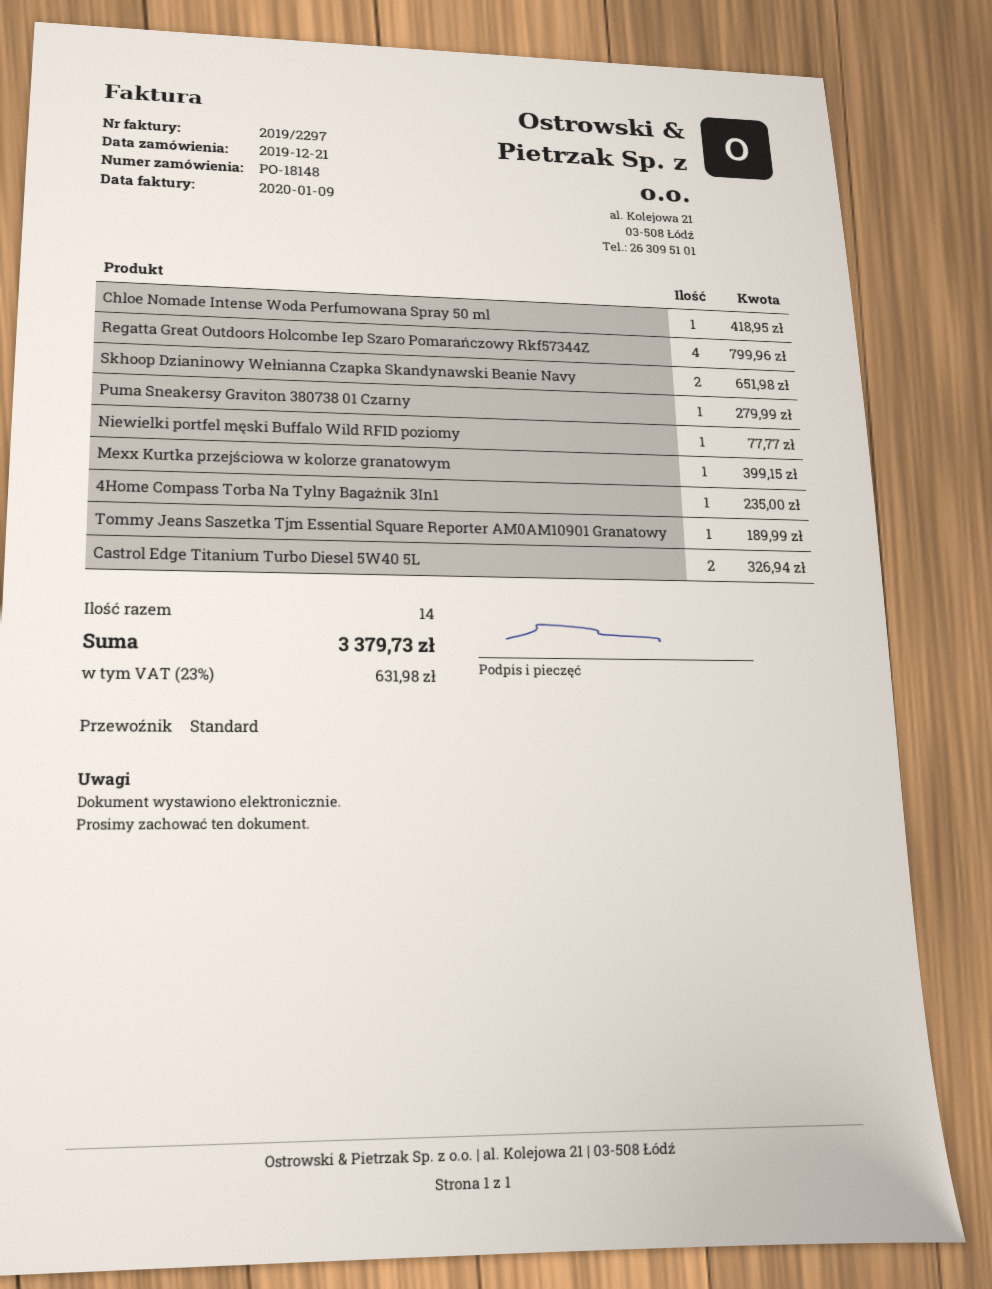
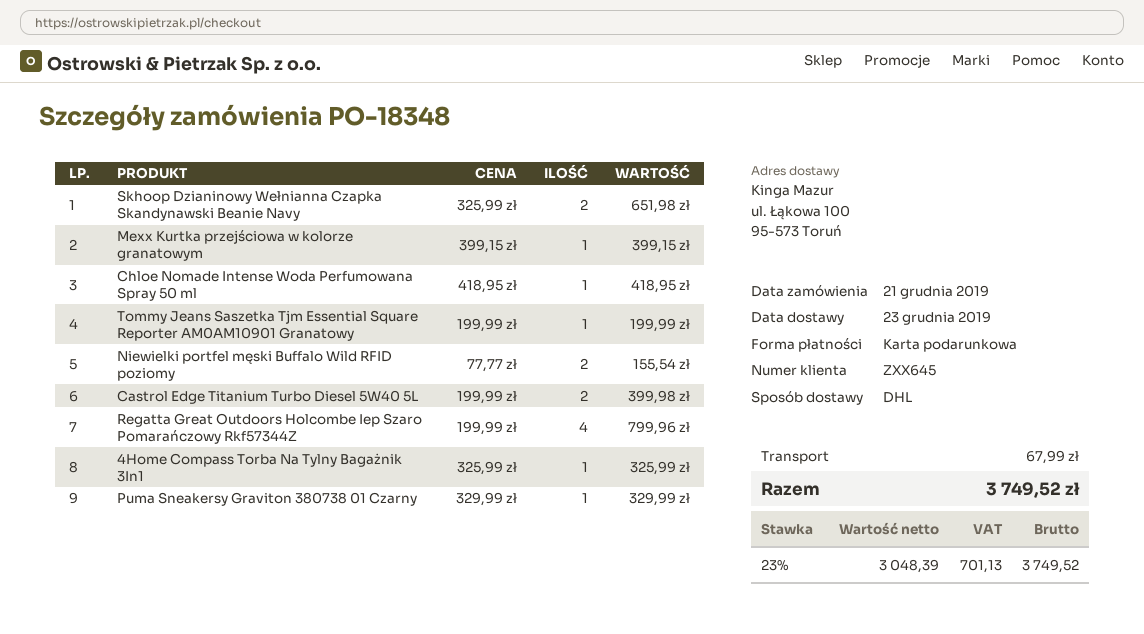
order number: PO-18148 -> PO-18348
shipping method: standard -> DHL
Puma Sneakersy Graviton 380738 01 Czarny: 1 for 279.99 -> 1 for 329.99
Niewielki portfel męski Buffalo Wild RFID poziomy: 1 for 77.77 -> 2 for 155.54
4Home Compass Torba Na Tylny Bagażnik 3In1: 1 for 235.00 -> 1 for 325.99
Tommy Jeans Saszetka Tjm Essential Square Reporter AM0AM10901 Granatowy: 1 for 189.99 -> 1 for 199.99
Castrol Edge Titanium Turbo Diesel 5W40 5L: 2 for 326.94 -> 2 for 399.98
shipping: none -> 67.99
tax: 23% = 631.98 -> 23% = 701.13
total: 3379.73 -> 3749.52

